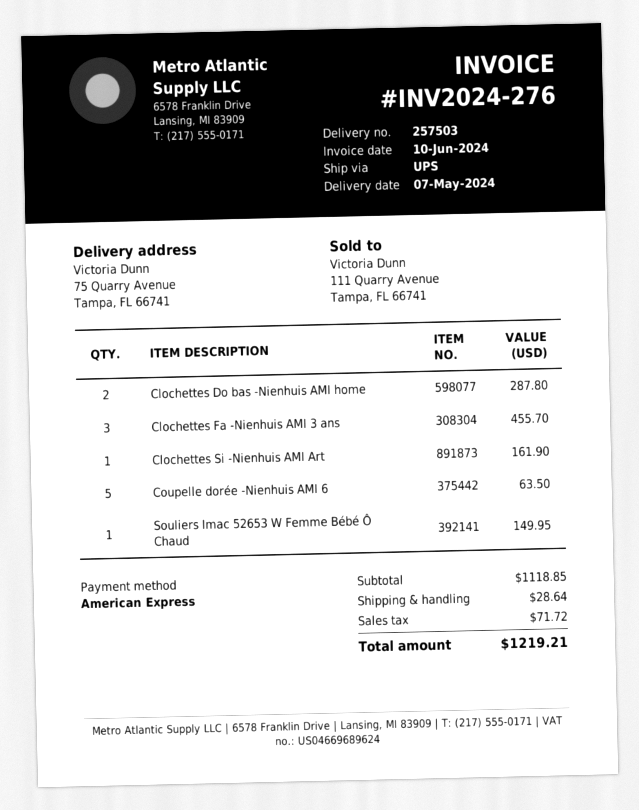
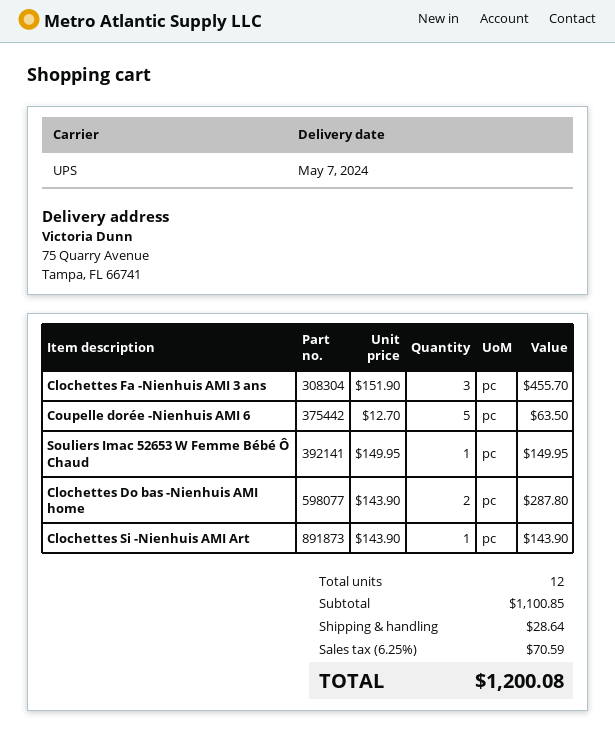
Clochettes Si -Nienhuis AMI Art: 1 for 161.90 -> 1 for 143.90
subtotal: 1118.85 -> 1100.85
tax: 71.72 -> 70.59
total: 1219.21 -> 1200.08

